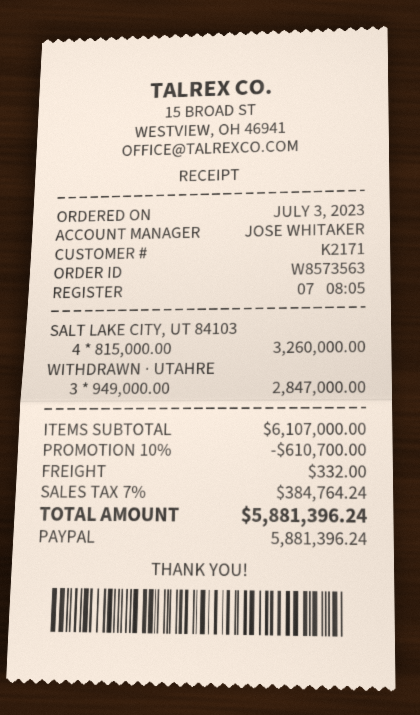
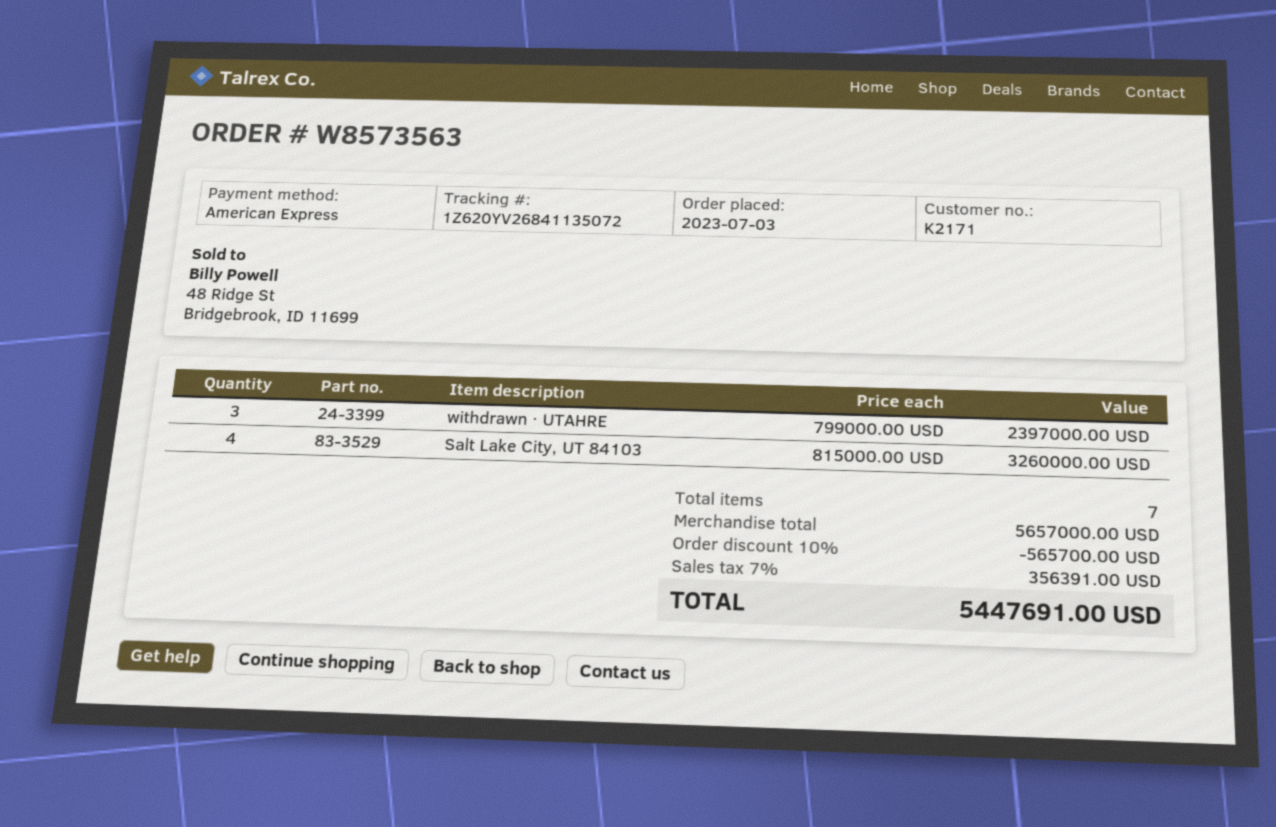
payment method: PayPal -> American Express
WITHDRAWN · UTAHRE: 3 x 949000.00 = 2847000.00 -> 3 x 799000.00 = 2397000.00
subtotal: 6107000.00 -> 5657000.00
discount: 10% = 610700.00 -> 10% = 565700.00
shipping: 332.00 -> none
tax: 7% = 384764.24 -> 7% = 356391.00
total: 5881396.24 -> 5447691.00

